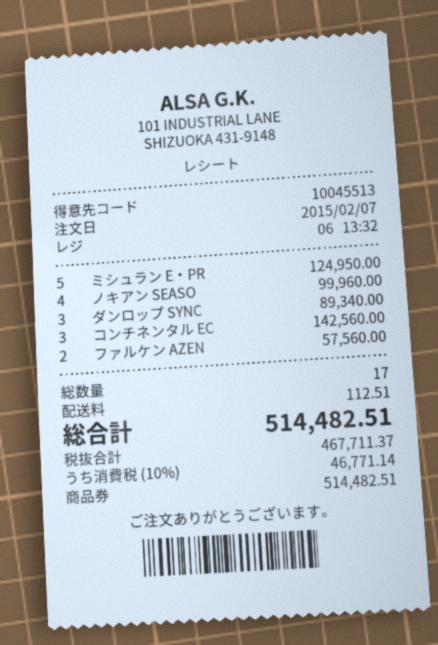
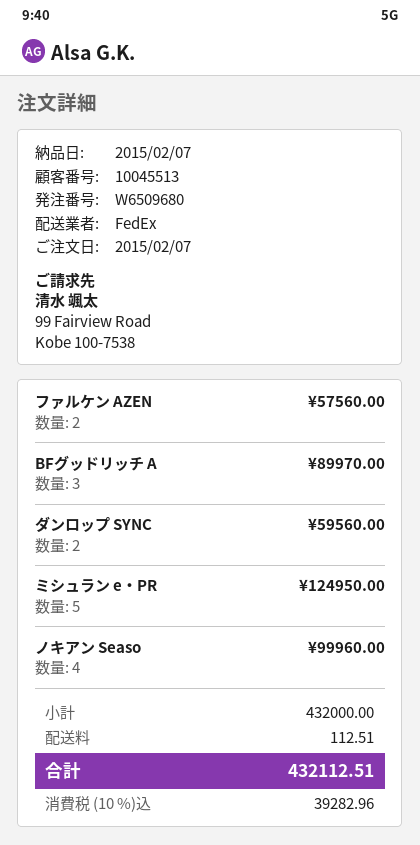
ダンロップ SYNC: 3 for 89340.00 -> 2 for 59560.00
コンチネンタル EC: 3 for 142560.00 -> none
BFグッドリッチ A: none -> 3 for 89970.00
tax: 10% = 46771.14 -> 10% = 39282.96
total: 514482.51 -> 432112.51

